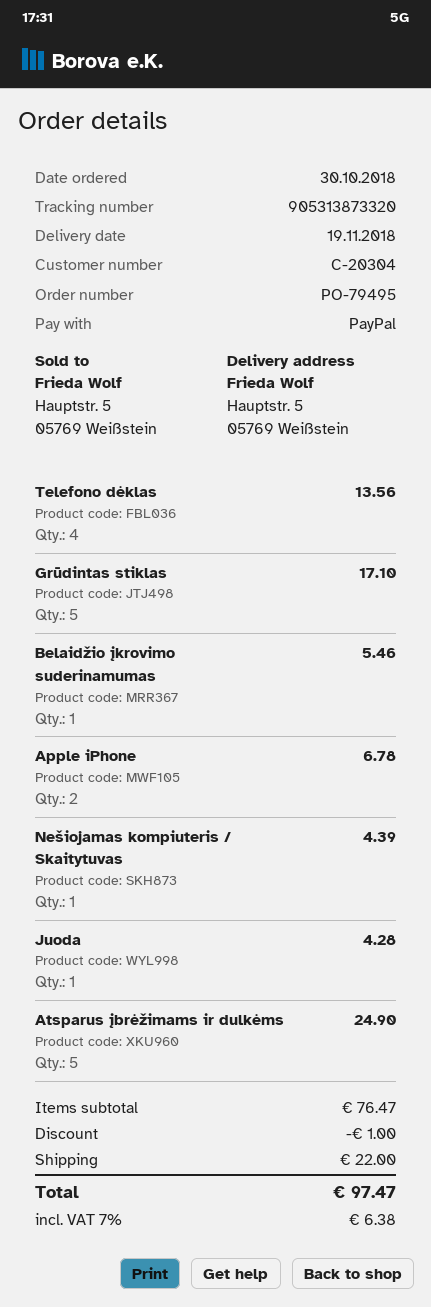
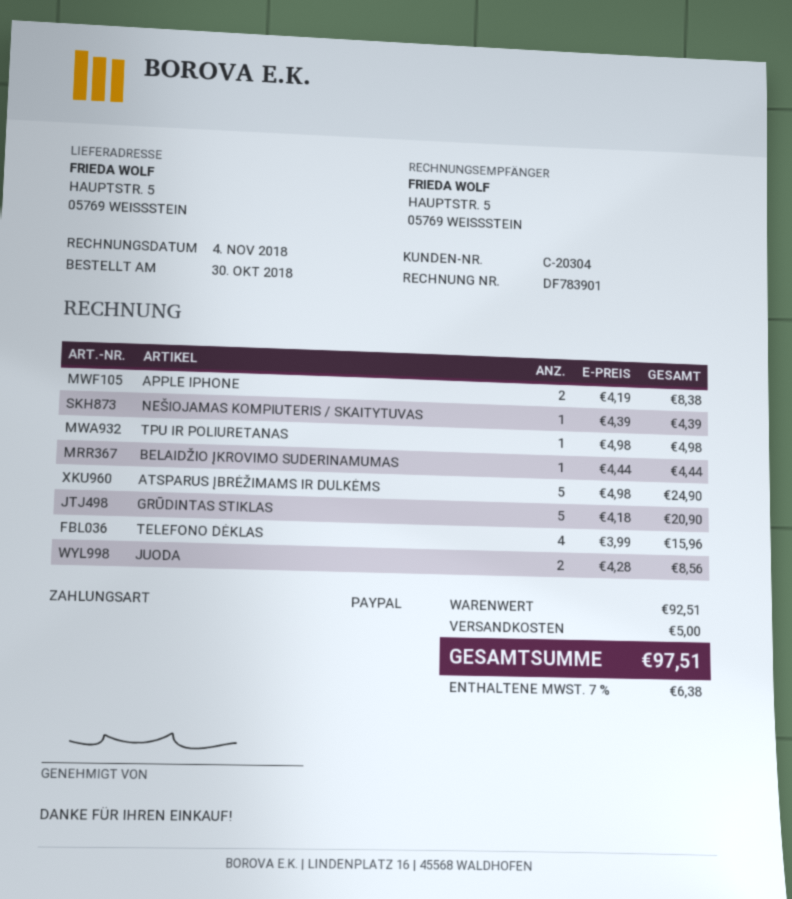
Telefono dėklas: 4 for 13.56 -> 4 for 15.96
Grūdintas stiklas: 5 for 17.10 -> 5 for 20.90
Belaidžio įkrovimo suderinamumas: 1 for 5.46 -> 1 for 4.44
Apple iPhone: 2 for 6.78 -> 2 for 8.38
Juoda: 1 for 4.28 -> 2 for 8.56
TPU IR POLIURETANAS: none -> 1 for 4.98
subtotal: 76.47 -> 92.51
discount: 1.00 -> none
shipping: 22.00 -> 5.00
total: 97.47 -> 97.51

